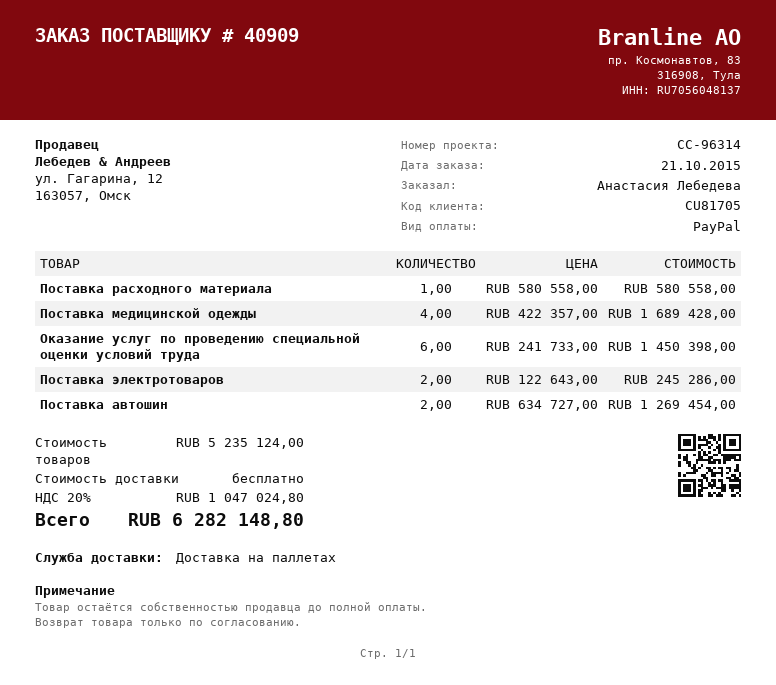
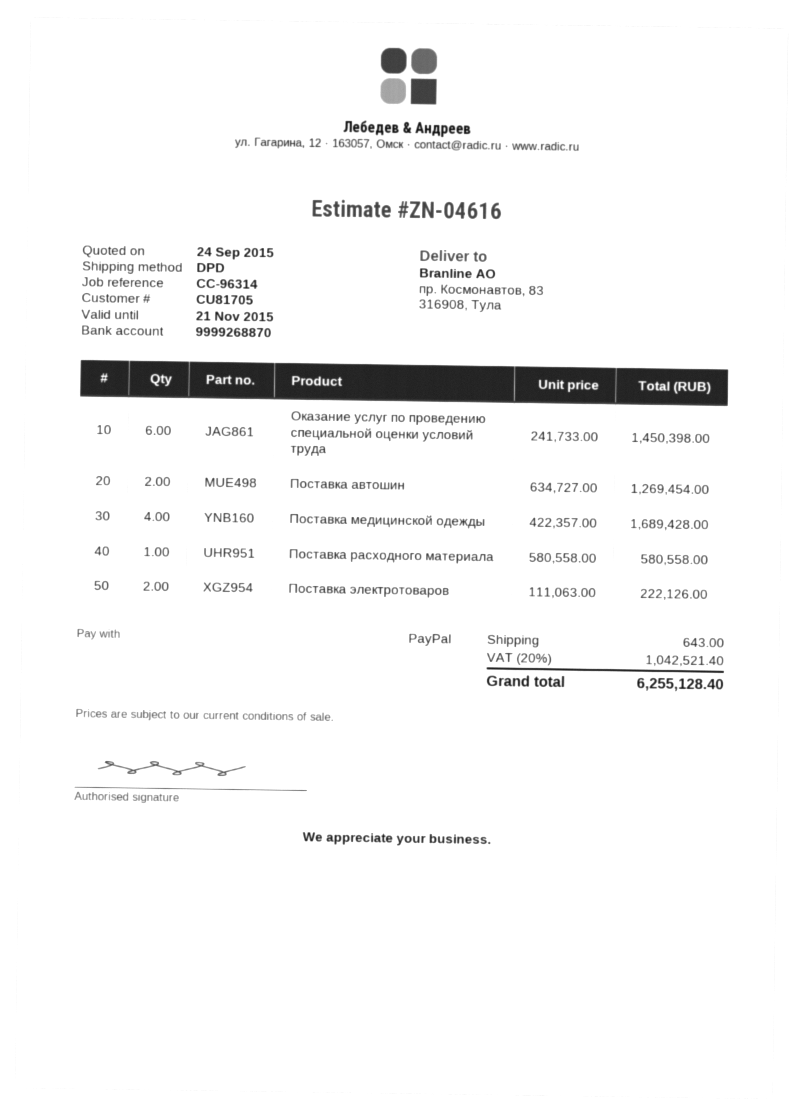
shipping method: pallet freight -> DPD
Поставка электротоваров: 2 x 122643.00 = 245286.00 -> 2 x 111063.00 = 222126.00
shipping: 0.00 -> 643.00
tax: 20% = 1047024.80 -> 20% = 1042521.40
total: 6282148.80 -> 6255128.40

